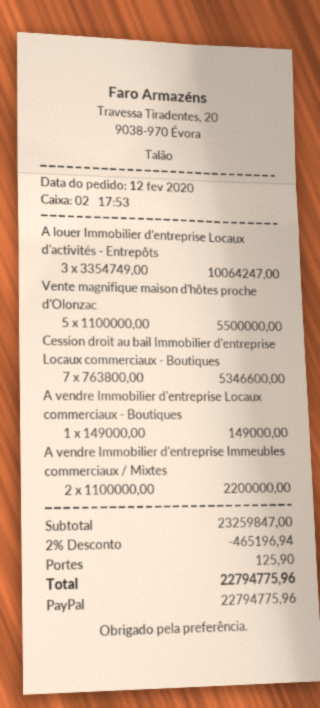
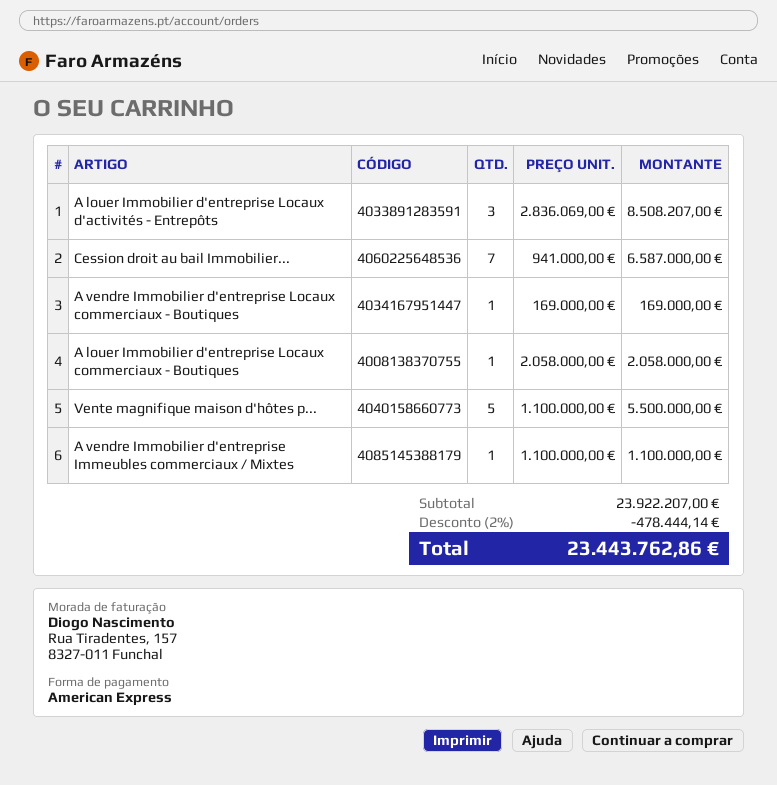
payment method: PayPal -> American Express
A louer Immobilier d'entreprise Locaux d'activités - Entrepôts: 3 x 3354749.00 = 10064247.00 -> 3 x 2836069.00 = 8508207.00
Cession droit au bail Immobilier d'entreprise Locaux commerciaux - Boutiques: 7 x 763800.00 = 5346600.00 -> 7 x 941000.00 = 6587000.00
A vendre Immobilier d'entreprise Locaux commerciaux - Boutiques: 1 x 149000.00 = 149000.00 -> 1 x 169000.00 = 169000.00
A vendre Immobilier d'entreprise Immeubles commerciaux / Mixtes: 2 x 1100000.00 = 2200000.00 -> 1 x 1100000.00 = 1100000.00
A louer Immobilier d'entreprise Locaux commerciaux - Boutiques: none -> 1 x 2058000.00 = 2058000.00
subtotal: 23259847.00 -> 23922207.00
discount: 2% = 465196.94 -> 2% = 478444.14
shipping: 125.90 -> none
total: 22794775.96 -> 23443762.86

